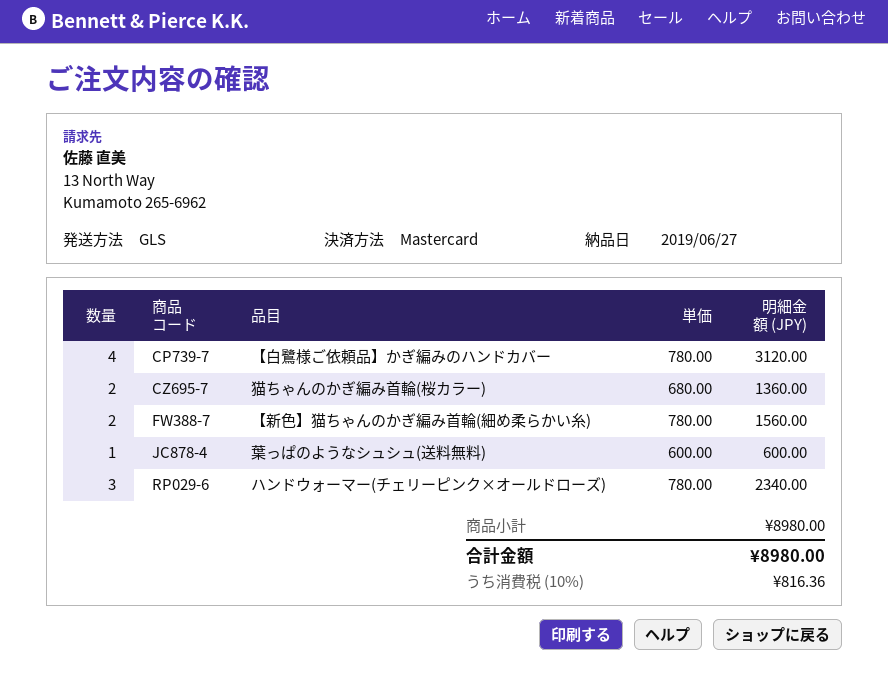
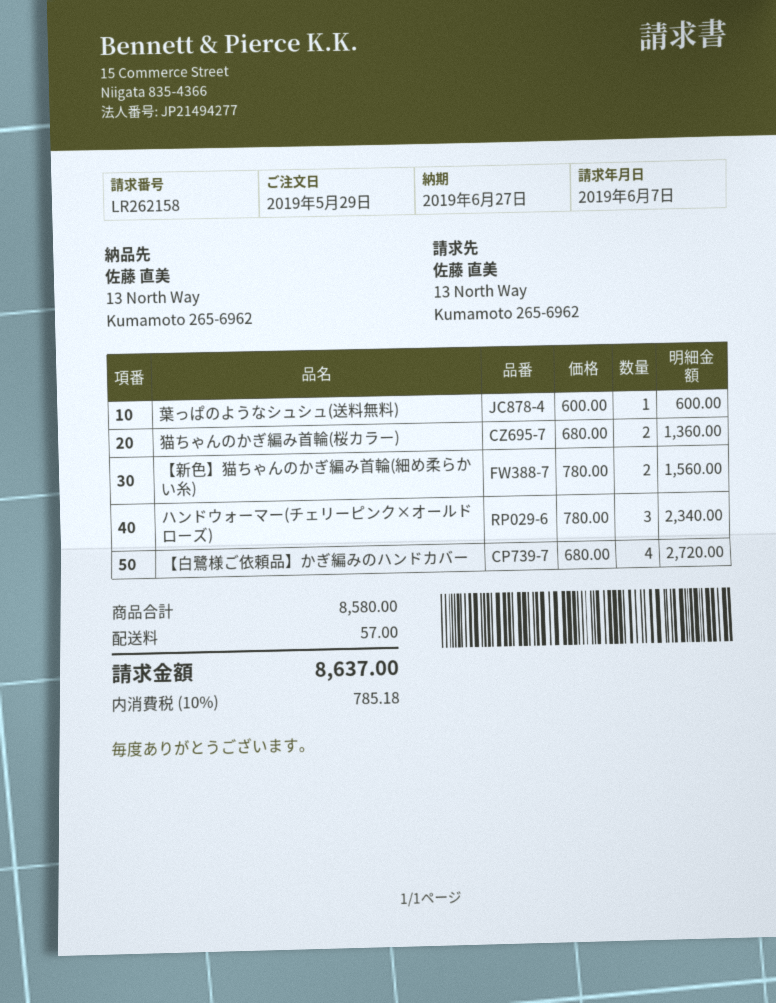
【白鷺様ご依頼品】かぎ編みのハンドカバー: 4 x 780.00 = 3120.00 -> 4 x 680.00 = 2720.00
subtotal: 8980.00 -> 8580.00
shipping: none -> 57.00
tax: 10% = 816.36 -> 10% = 785.18
total: 8980.00 -> 8637.00

